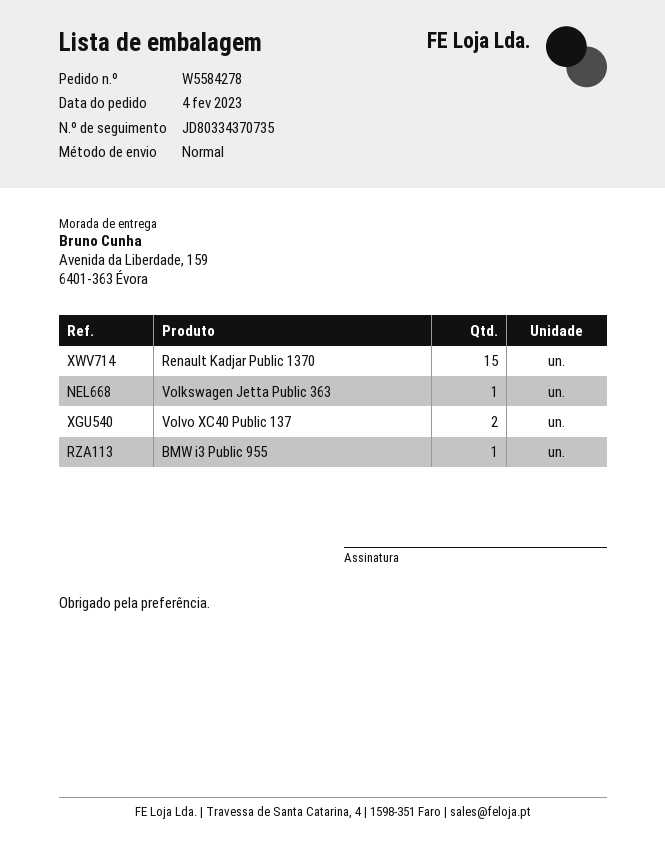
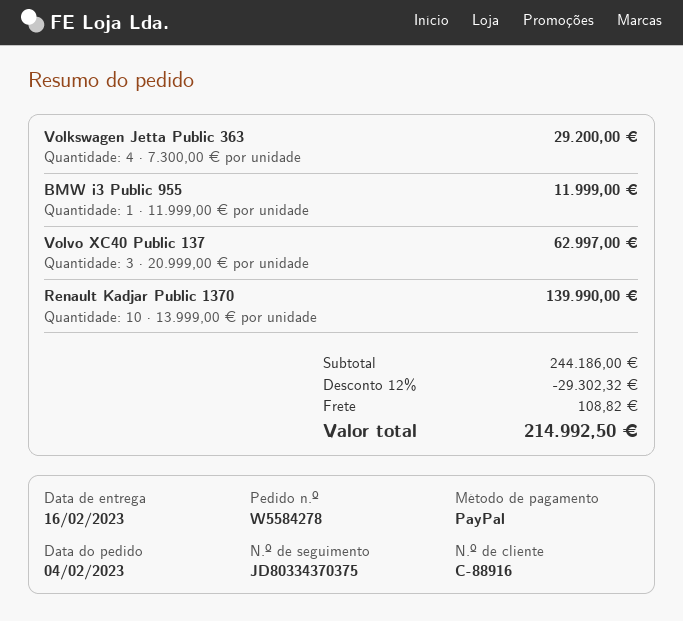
tracking number: JD80334370735 -> JD80334370375
Renault Kadjar Public 1370: 15 -> 10
Volkswagen Jetta Public 363: 1 -> 4
Volvo XC40 Public 137: 2 -> 3

